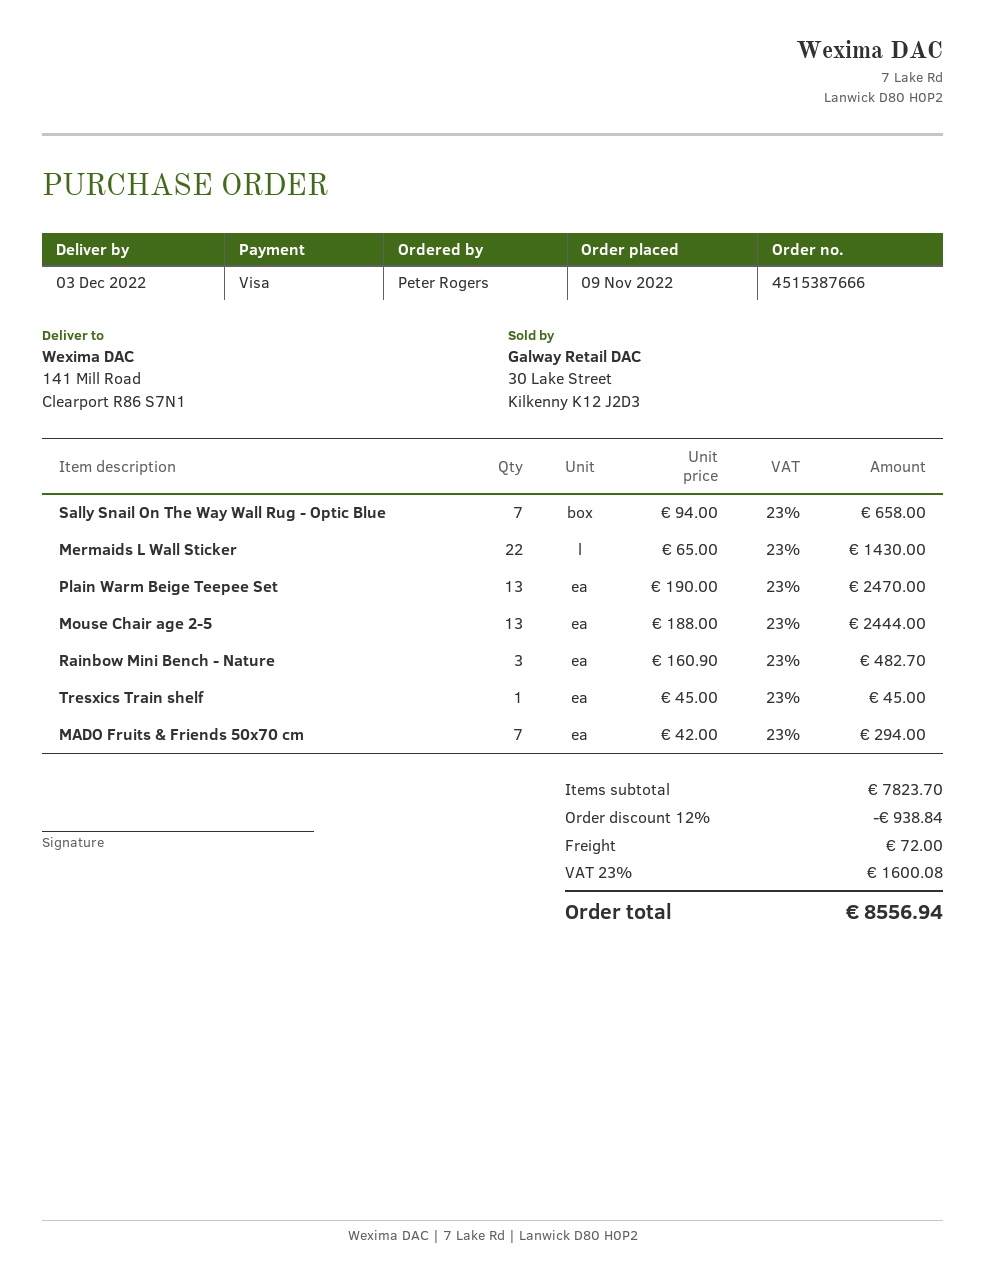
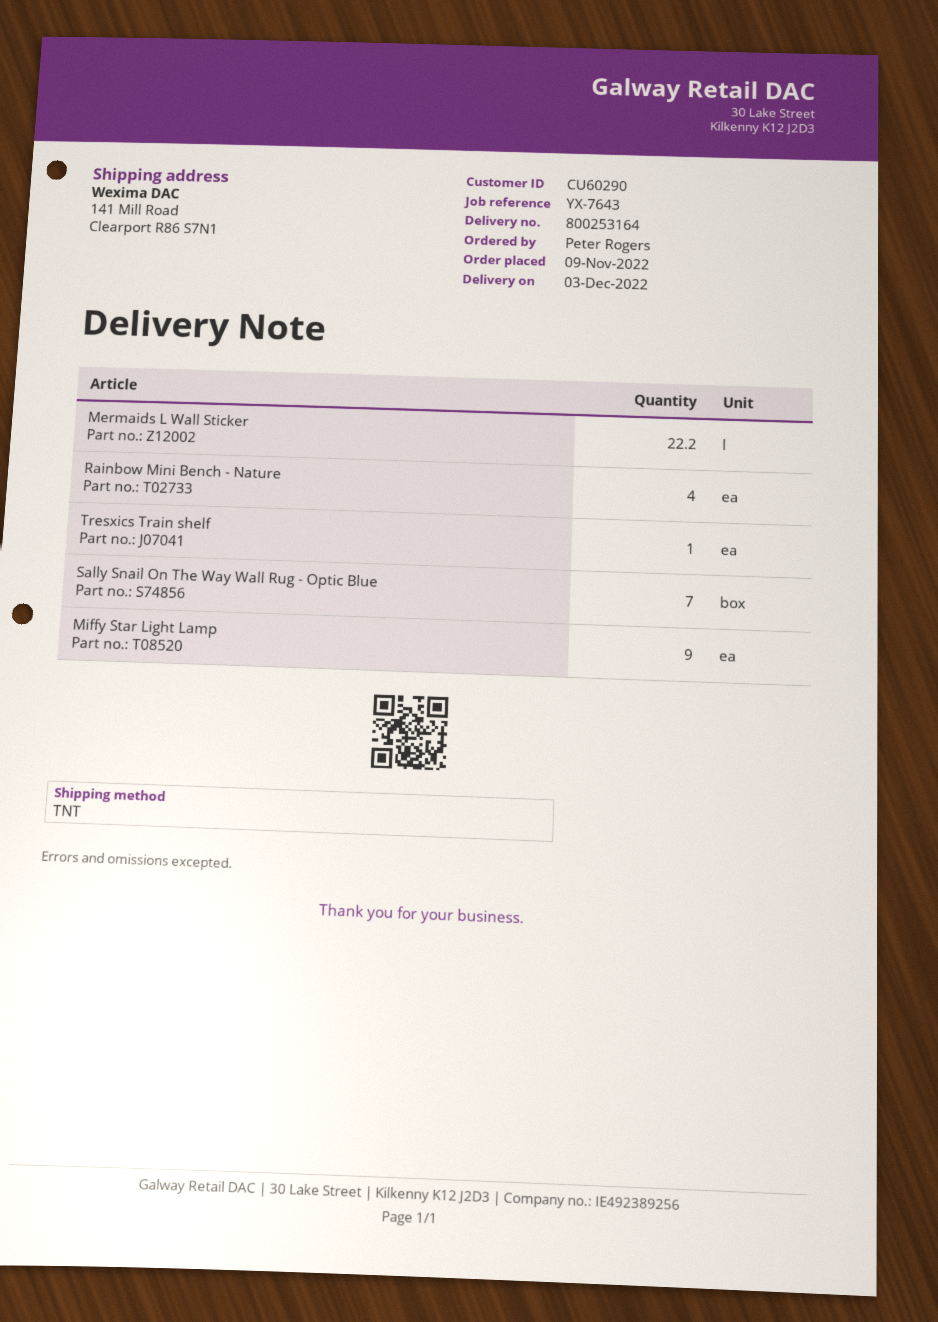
Mermaids L Wall Sticker: 22 -> 22.2
Plain Warm Beige Teepee Set: 13 -> none
Mouse Chair age 2-5: 13 -> none
Rainbow Mini Bench - Nature: 3 -> 4
MADO Fruits & Friends 50x70 cm: 7 -> none
Miffy Star Light Lamp: none -> 9

